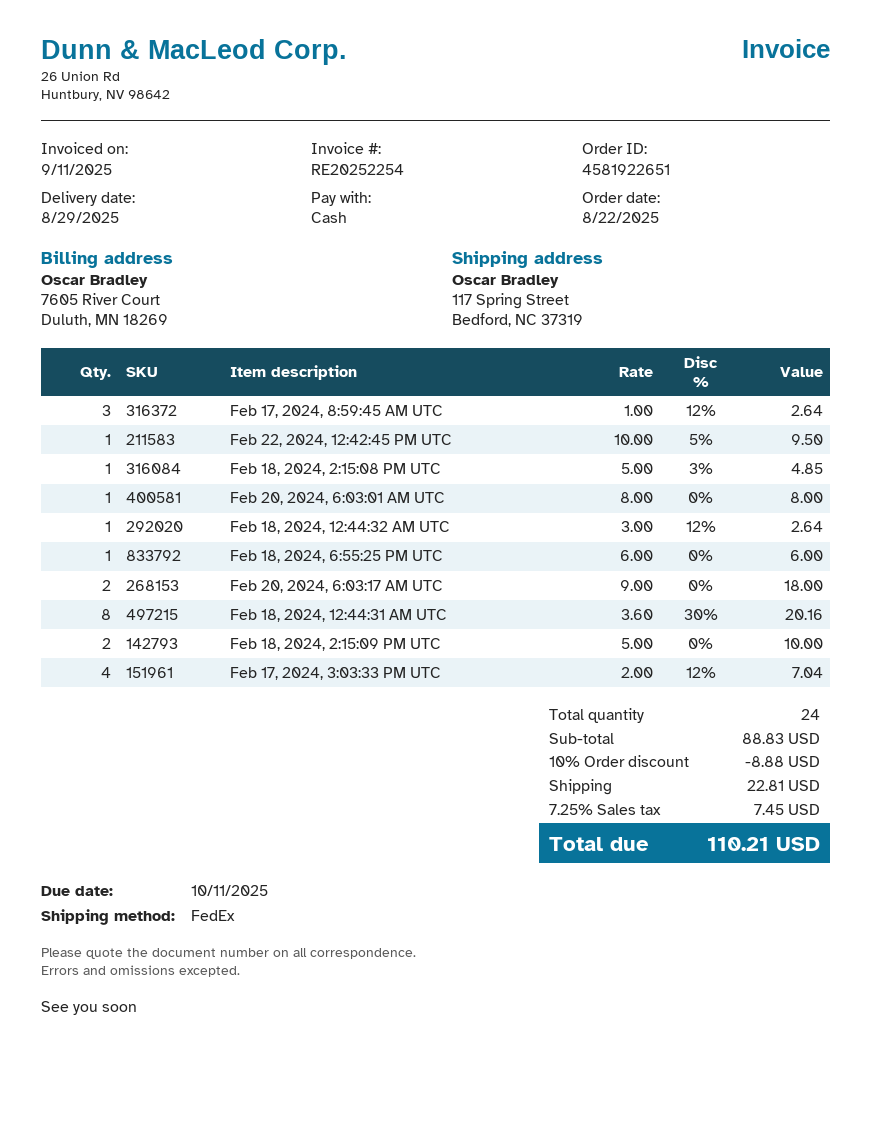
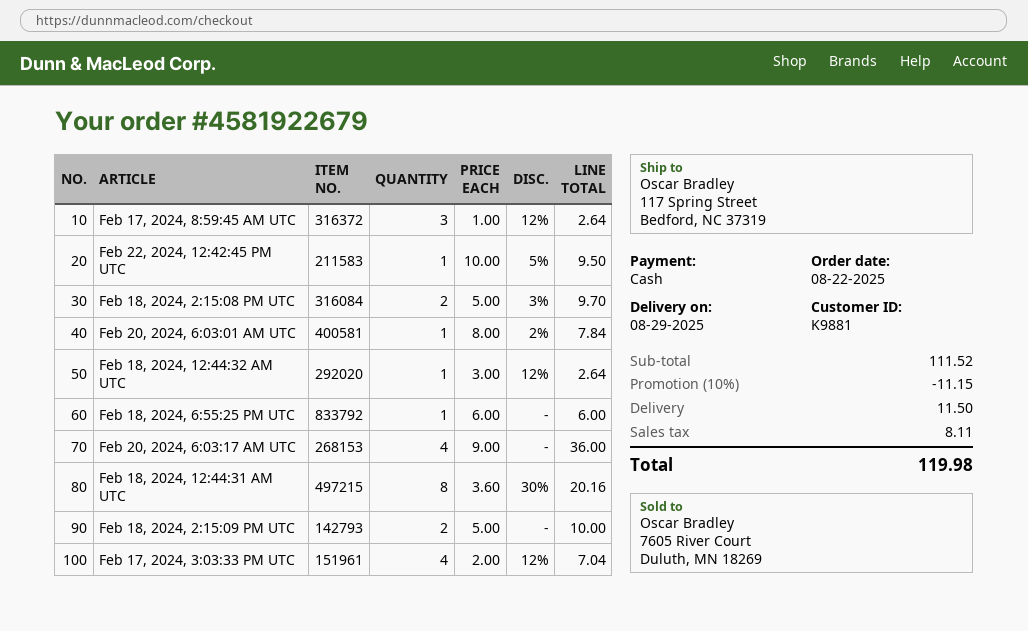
order number: 4581922651 -> 4581922679
Feb 18, 2024, 2:15:08 PM UTC: 1 x 5.00 - 3% = 4.85 -> 2 x 5.00 - 3% = 9.70
Feb 20, 2024, 6:03:01 AM UTC: 1 x 8.00 = 8.00 -> 1 x 8.00 - 2% = 7.84
Feb 20, 2024, 6:03:17 AM UTC: 2 x 9.00 = 18.00 -> 4 x 9.00 = 36.00
subtotal: 88.83 -> 111.52
discount: 10% = 8.88 -> 10% = 11.15
shipping: 22.81 -> 11.50
tax: 7.45 -> 8.11
total: 110.21 -> 119.98

